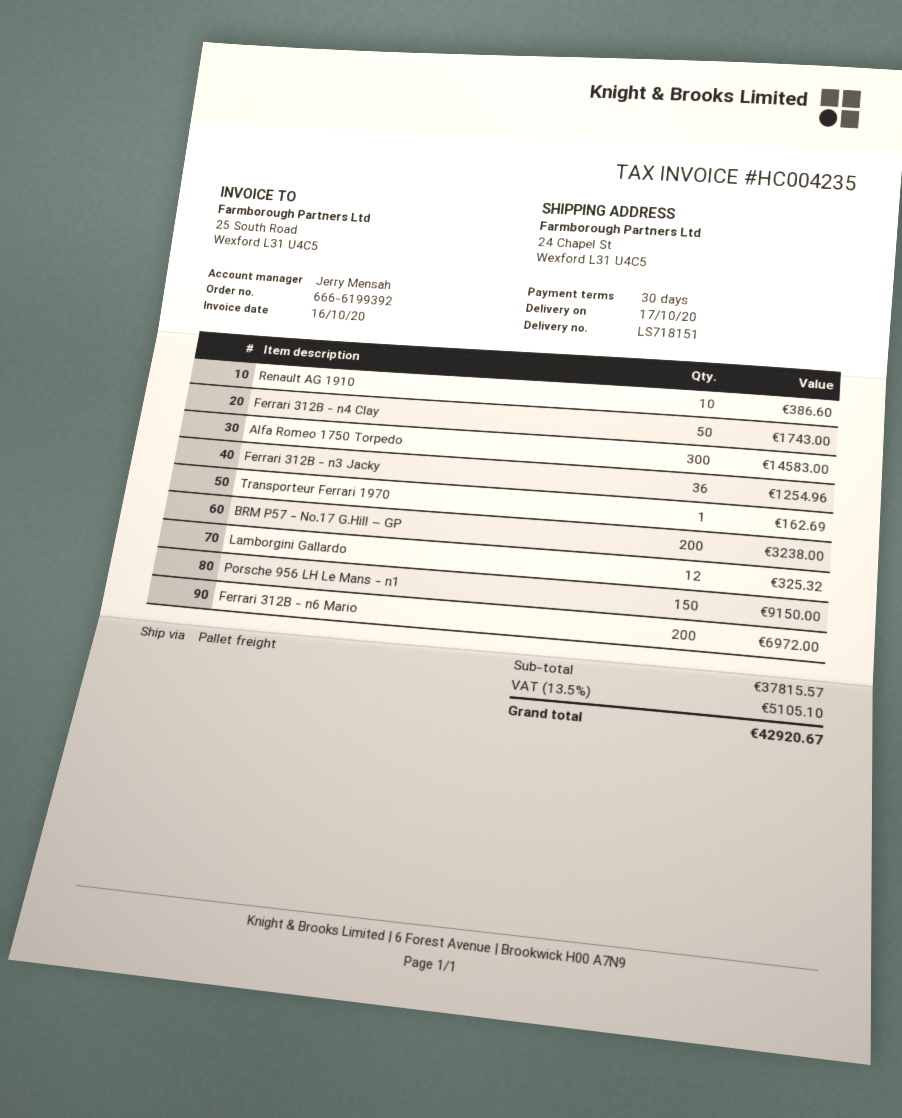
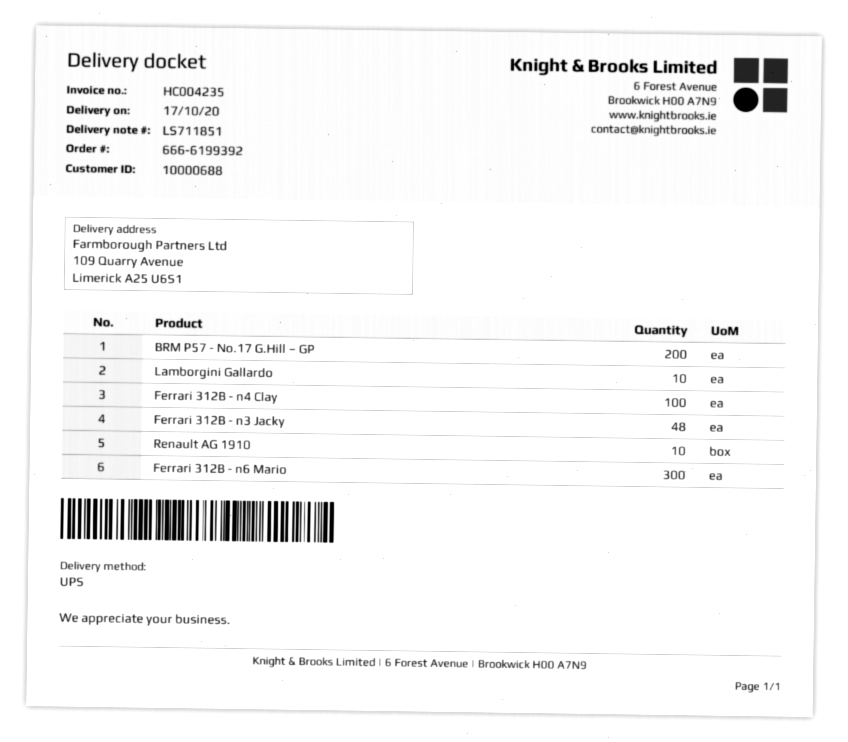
delivery note number: LS718151 -> LS711851
shipping method: pallet freight -> UPS
ship to: 24 Chapel St, Wexford L31 U4C5 -> 109 Quarry Avenue, Limerick A25 U6S1
Ferrari 312B - n4 Clay: 50 -> 100
Alfa Romeo 1750 Torpedo: 300 -> none
Ferrari 312B - n3 Jacky: 36 -> 48
Transporteur Ferrari 1970: 1 -> none
Lamborgini Gallardo: 12 -> 10
Porsche 956 LH Le Mans - n1: 150 -> none
Ferrari 312B - n6 Mario: 200 -> 300

